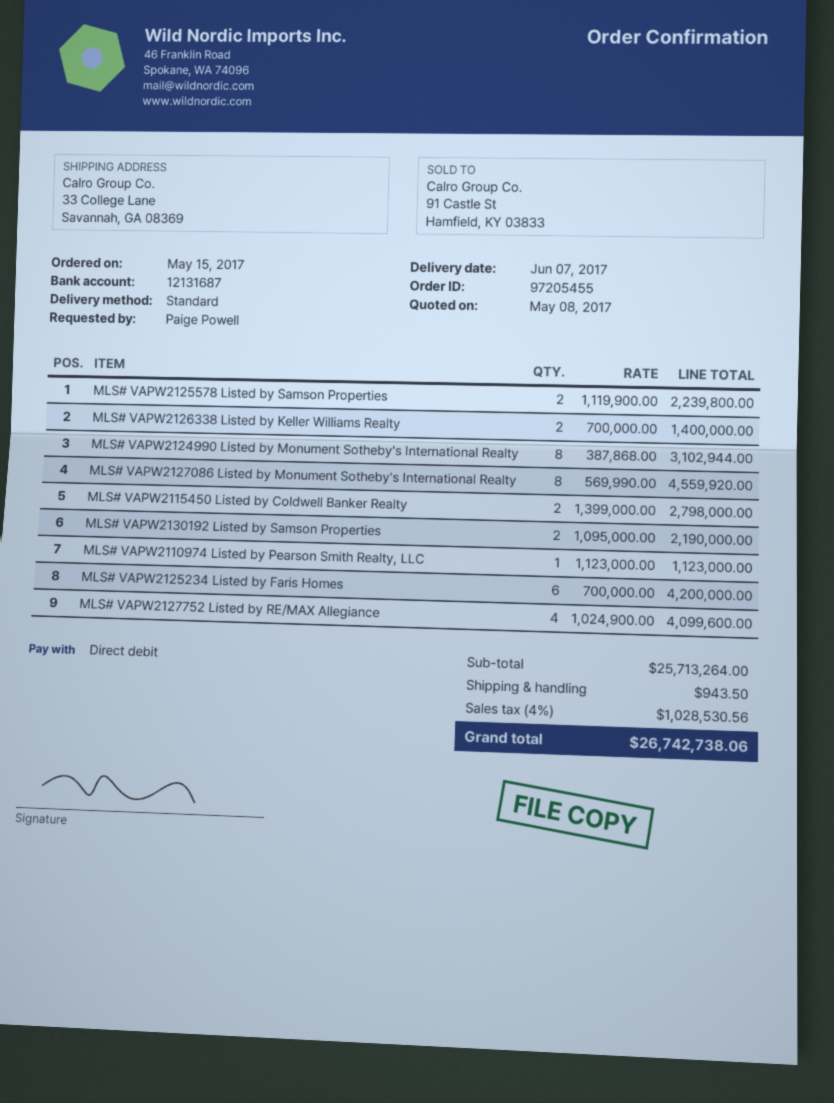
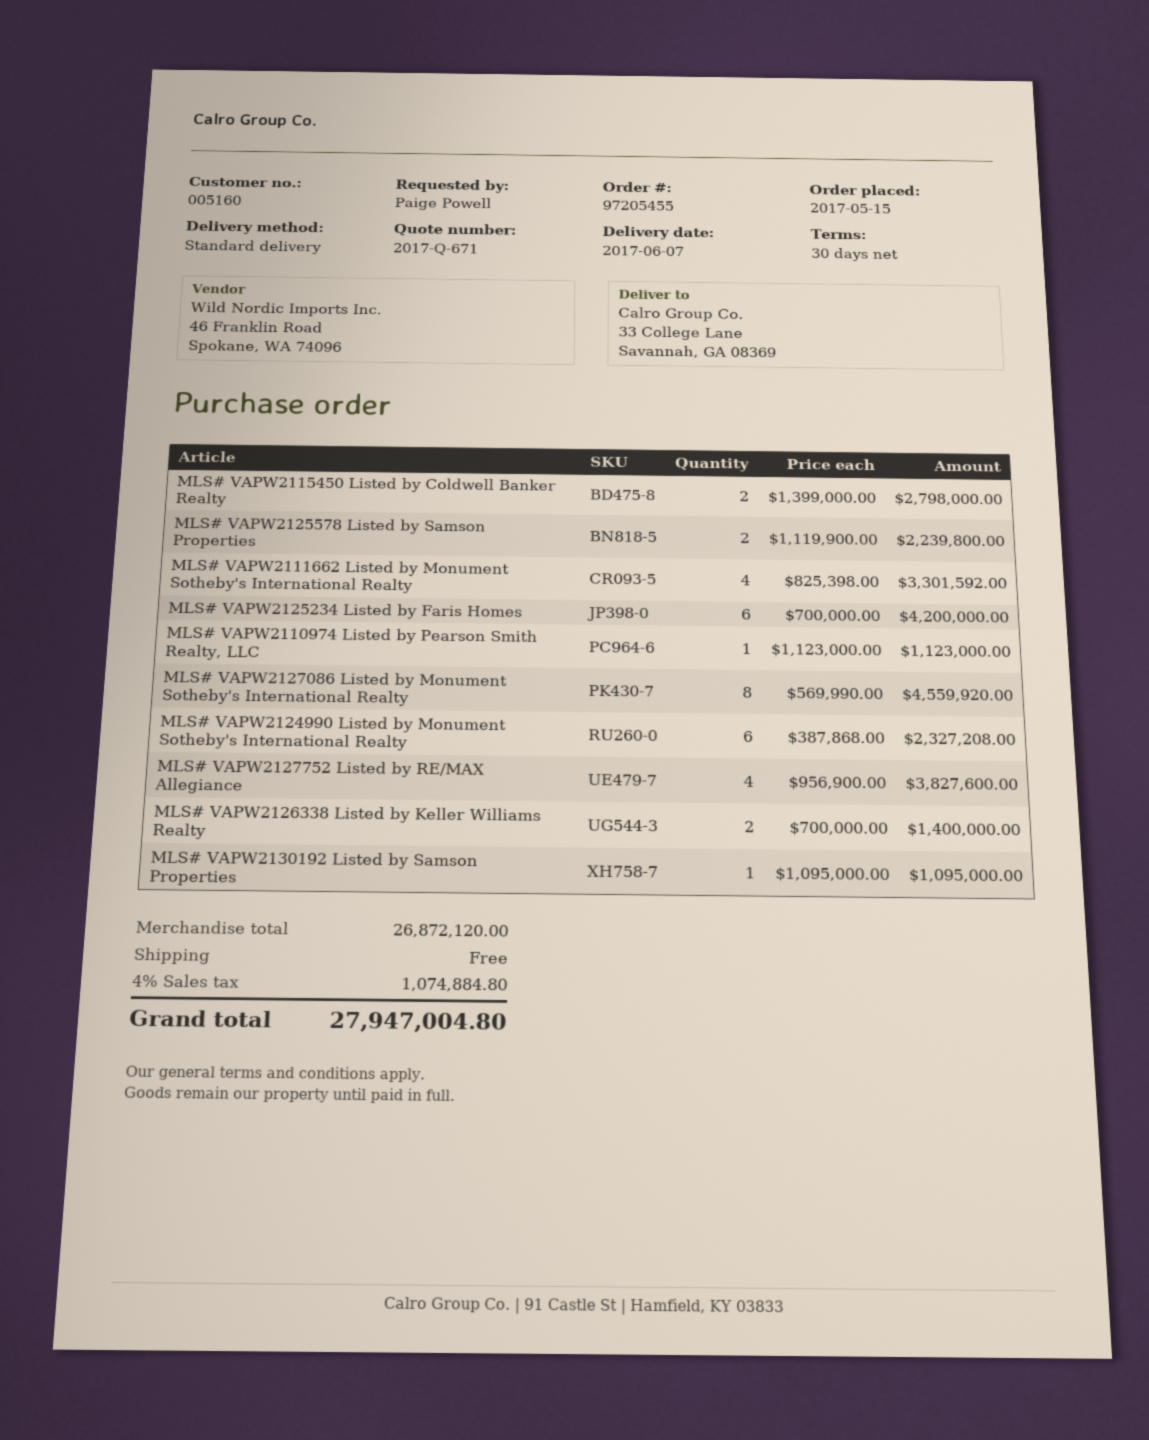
MLS# VAPW2124990 Listed by Monument Sotheby's International Realty: 8 x 387868.00 = 3102944.00 -> 6 x 387868.00 = 2327208.00
MLS# VAPW2130192 Listed by Samson Properties: 2 x 1095000.00 = 2190000.00 -> 1 x 1095000.00 = 1095000.00
MLS# VAPW2127752 Listed by RE/MAX Allegiance: 4 x 1024900.00 = 4099600.00 -> 4 x 956900.00 = 3827600.00
MLS# VAPW2111662 Listed by Monument Sotheby's International Realty: none -> 4 x 825398.00 = 3301592.00
subtotal: 25713264.00 -> 26872120.00
shipping: 943.50 -> 0.00
tax: 4% = 1028530.56 -> 4% = 1074884.80
total: 26742738.06 -> 27947004.80

